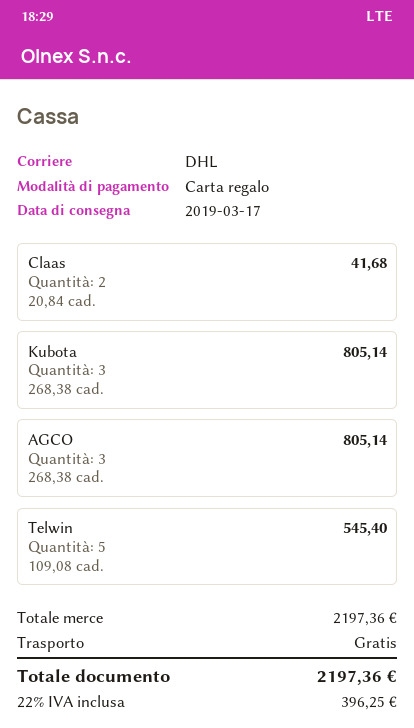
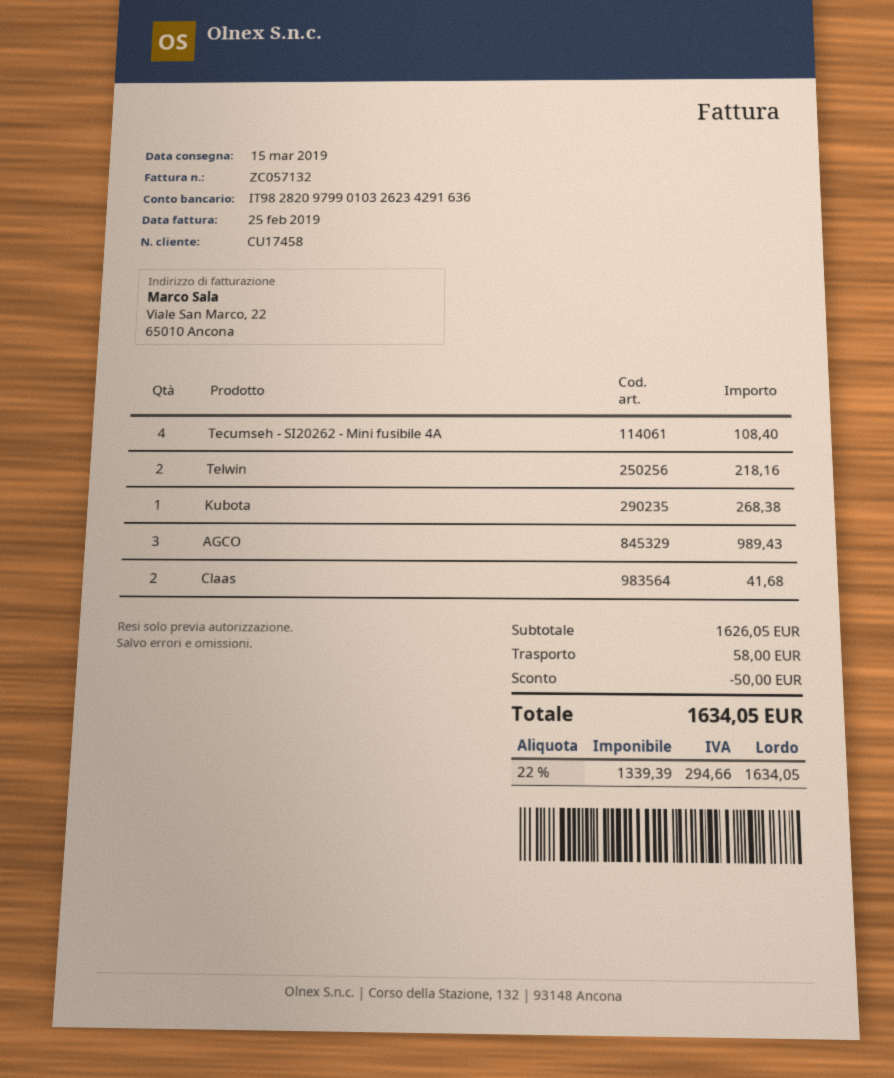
delivery date: 2019-03-17 -> 2019-03-15
Kubota: 3 for 805.14 -> 1 for 268.38
AGCO: 3 for 805.14 -> 3 for 989.43
Telwin: 5 for 545.40 -> 2 for 218.16
Tecumseh - SI20262 - Mini fusibile 4A: none -> 4 for 108.40
subtotal: 2197.36 -> 1626.05
discount: none -> 50.00
shipping: 0.00 -> 58.00
tax: 22% = 396.25 -> 22% = 294.66
total: 2197.36 -> 1634.05

